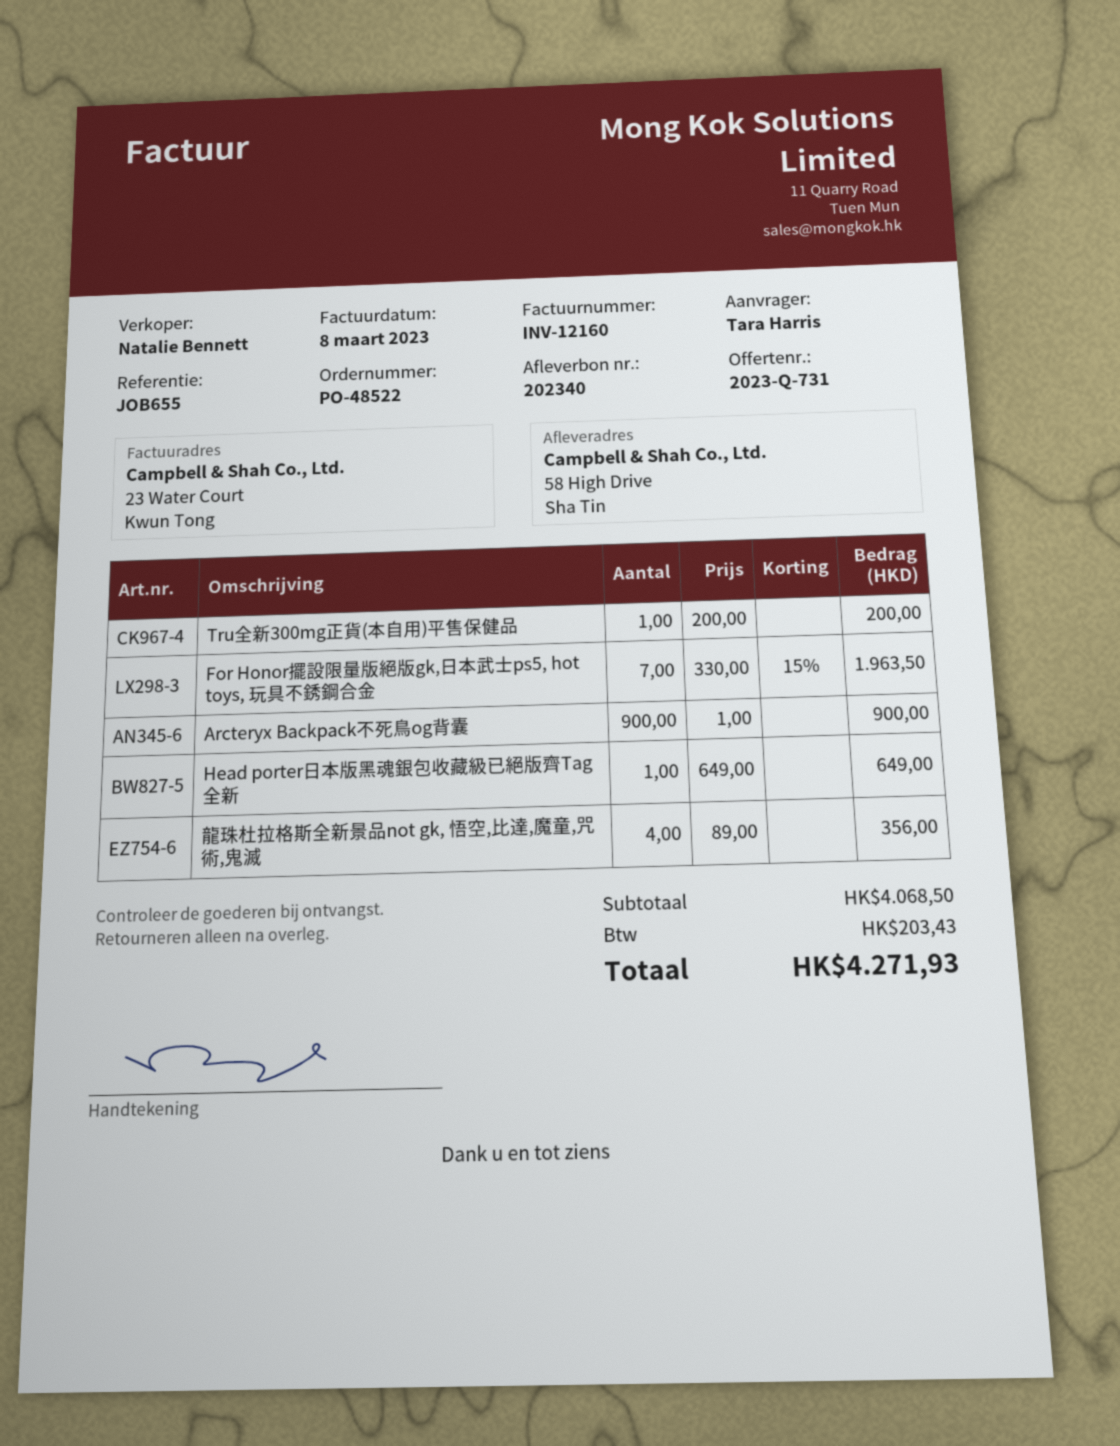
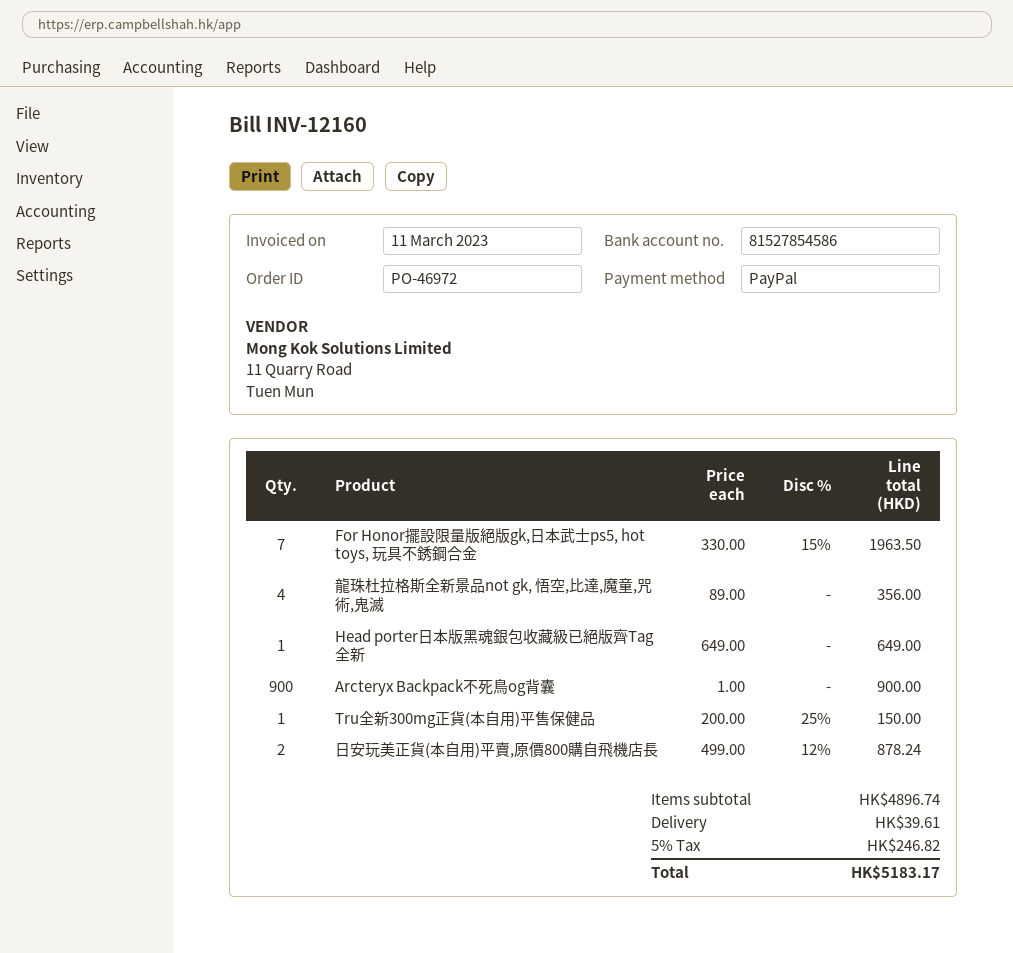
order number: PO-48522 -> PO-46972
invoice date: 2023-03-08 -> 2023-03-11
Tru全新300mg正貨(本自用)平售保健品: 1 x 200.00 = 200.00 -> 1 x 200.00 - 25% = 150.00
日安玩美正貨(本自用)平賣,原價800購自飛機店長: none -> 2 x 499.00 - 12% = 878.24
subtotal: 4068.50 -> 4896.74
shipping: none -> 39.61
tax: 203.43 -> 246.82
total: 4271.93 -> 5183.17

